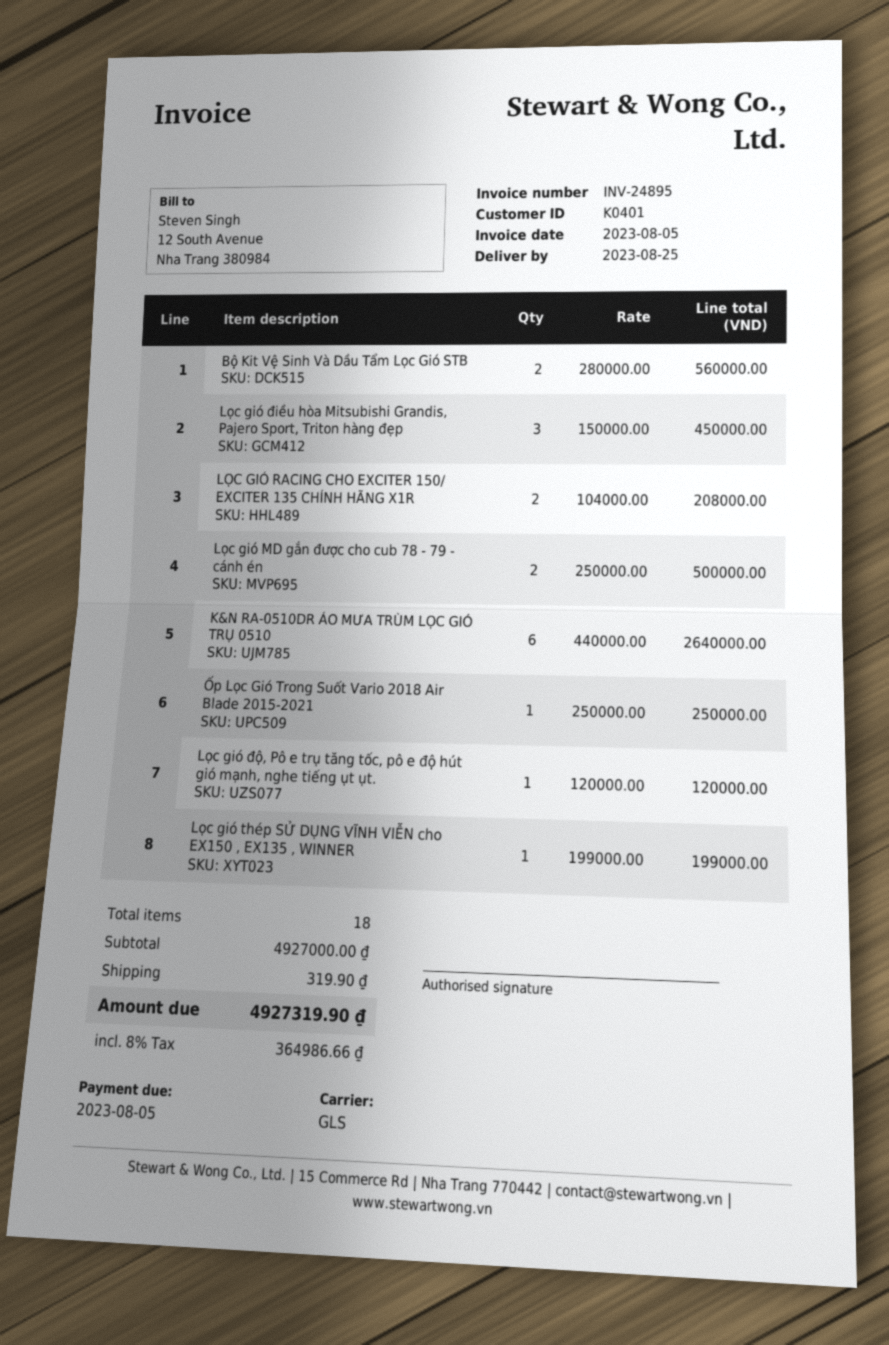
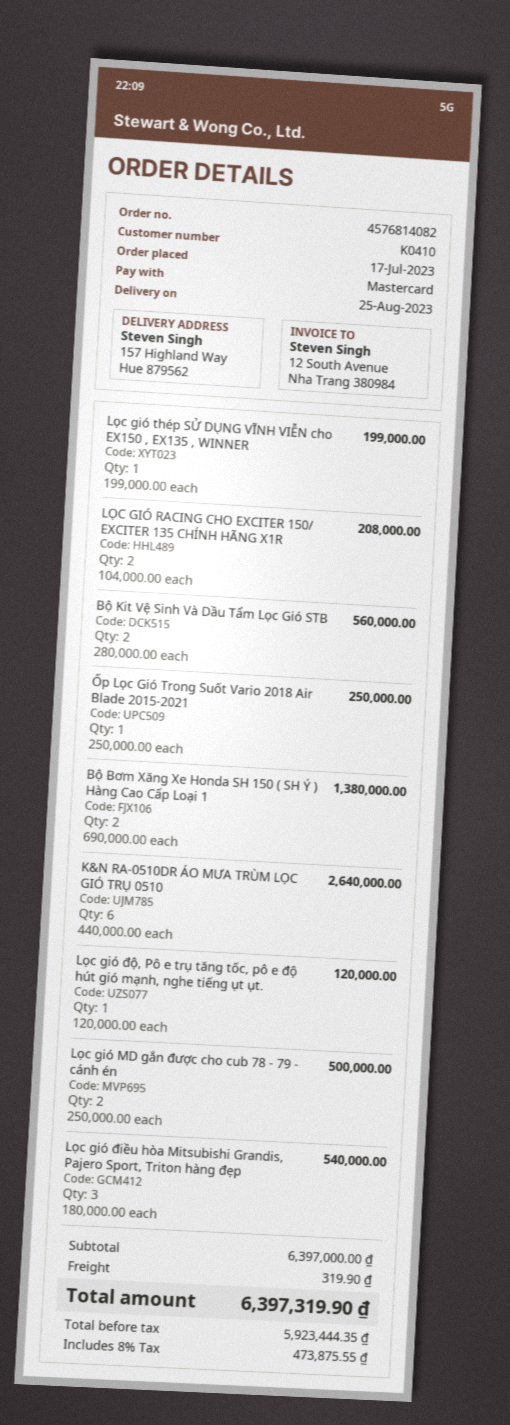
customer number: K0401 -> K0410
Lọc gió điều hòa Mitsubishi Grandis, Pajero Sport, Triton hàng đẹp: 3 x 150000.00 = 450000.00 -> 3 x 180000.00 = 540000.00
Bộ Bơm Xăng Xe Honda SH 150 ( SH Ý ) Hàng Cao Cấp Loại 1: none -> 2 x 690000.00 = 1380000.00
subtotal: 4927000.00 -> 6397000.00
tax: 8% = 364986.66 -> 8% = 473875.55
total: 4927319.90 -> 6397319.90

